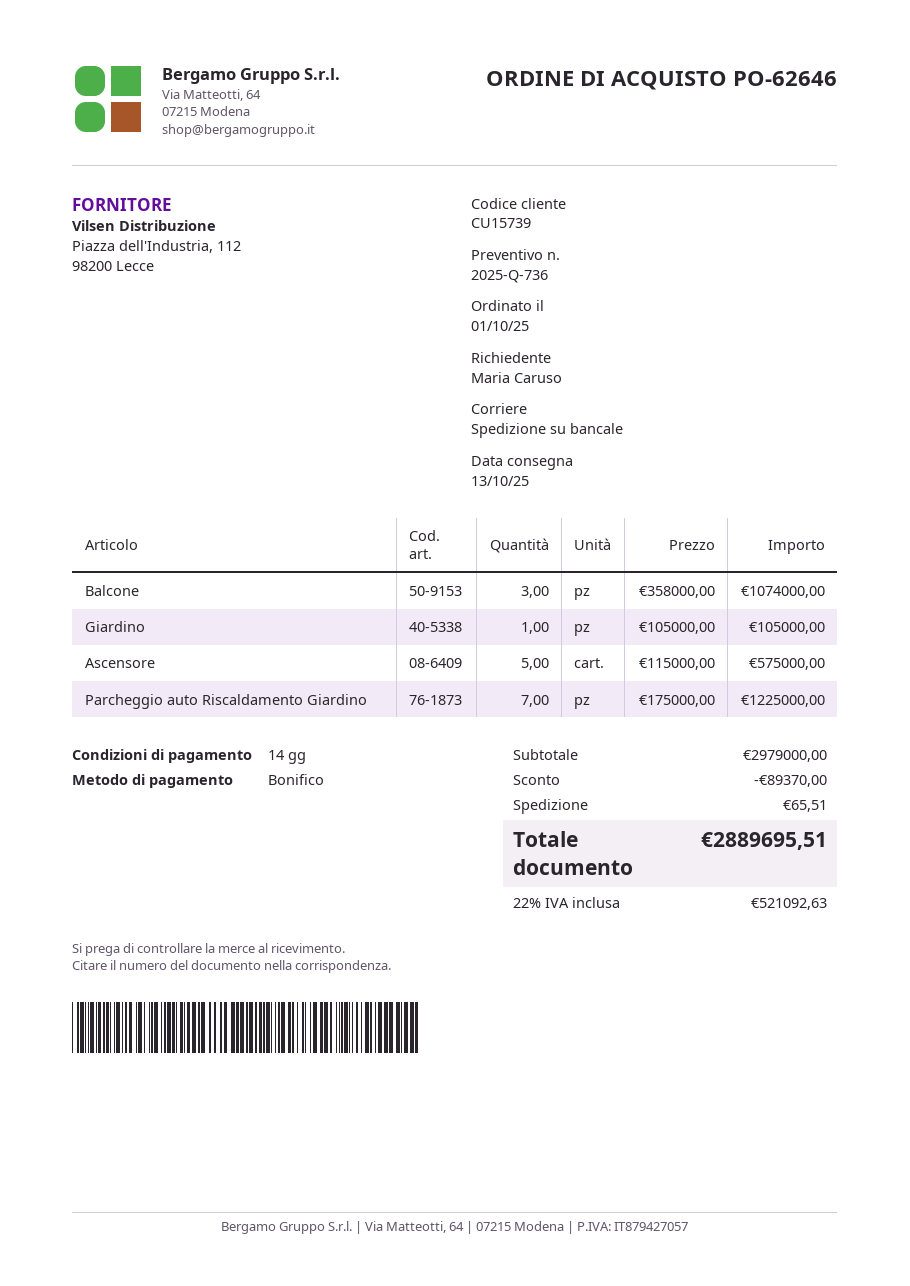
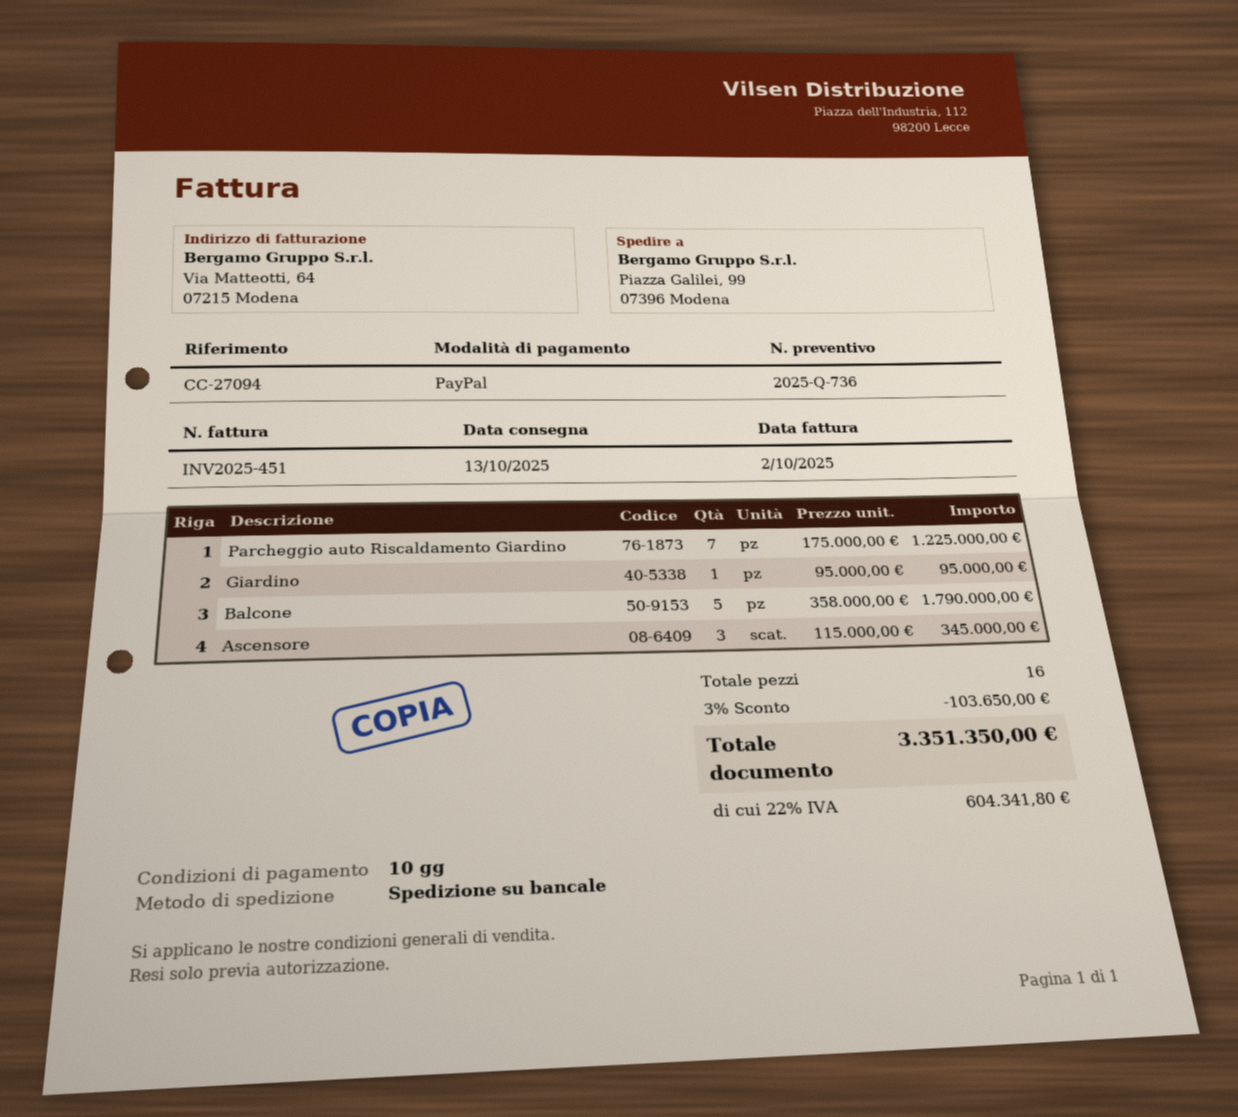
payment terms: 14 days -> 10 days
payment method: bank transfer -> PayPal
Balcone: 3 x 358000.00 = 1074000.00 -> 5 x 358000.00 = 1790000.00
Giardino: 1 x 105000.00 = 105000.00 -> 1 x 95000.00 = 95000.00
Ascensore: 5 x 115000.00 = 575000.00 -> 3 x 115000.00 = 345000.00
discount: 89370.00 -> 103650.00
shipping: 65.51 -> none
tax: 22% = 521092.63 -> 22% = 604341.80
total: 2889695.51 -> 3351350.00

